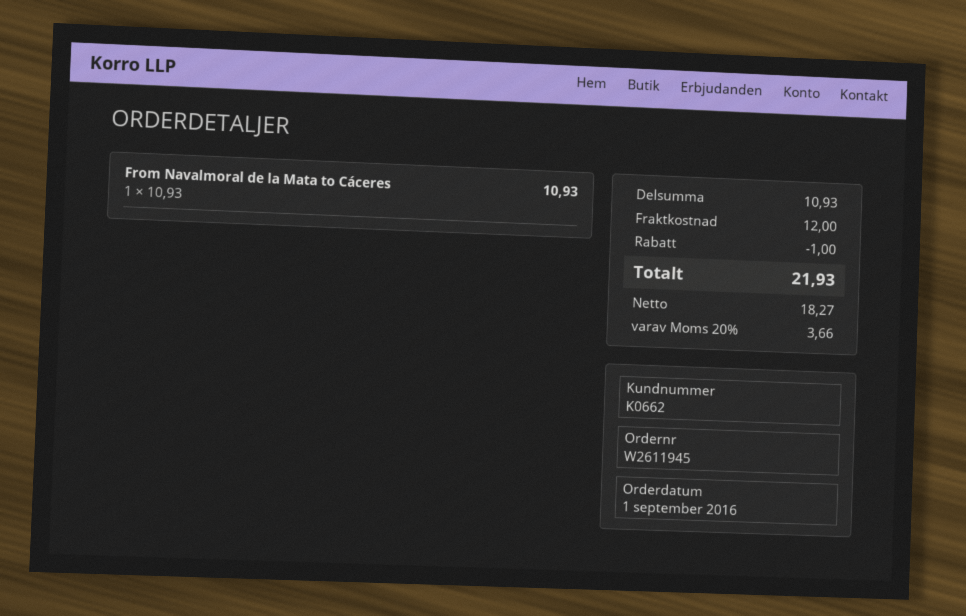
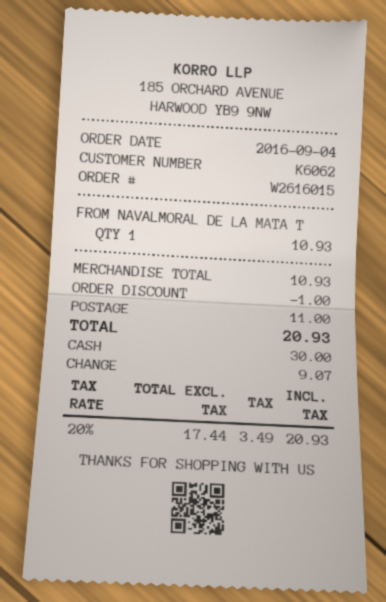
order number: W2611945 -> W2616015
order date: 2016-09-01 -> 2016-09-04
customer number: K0662 -> K6062
shipping: 12.00 -> 11.00
net: 18.27 -> 17.44
tax: 20% = 3.66 -> 20% = 3.49
total: 21.93 -> 20.93

